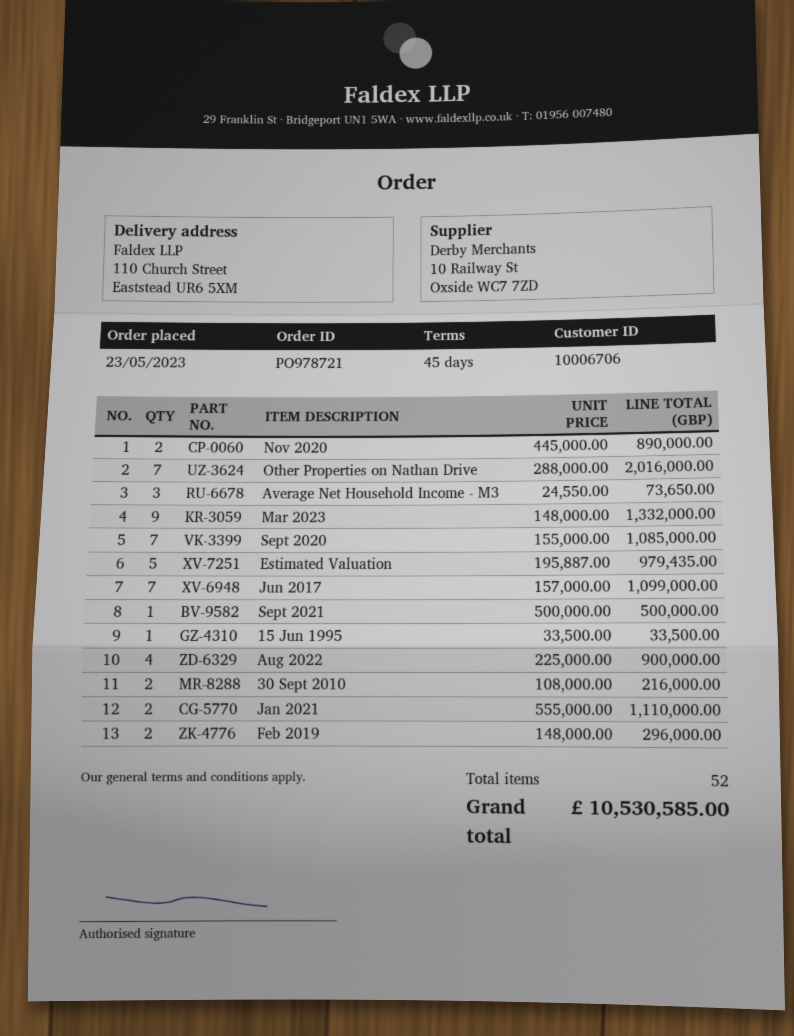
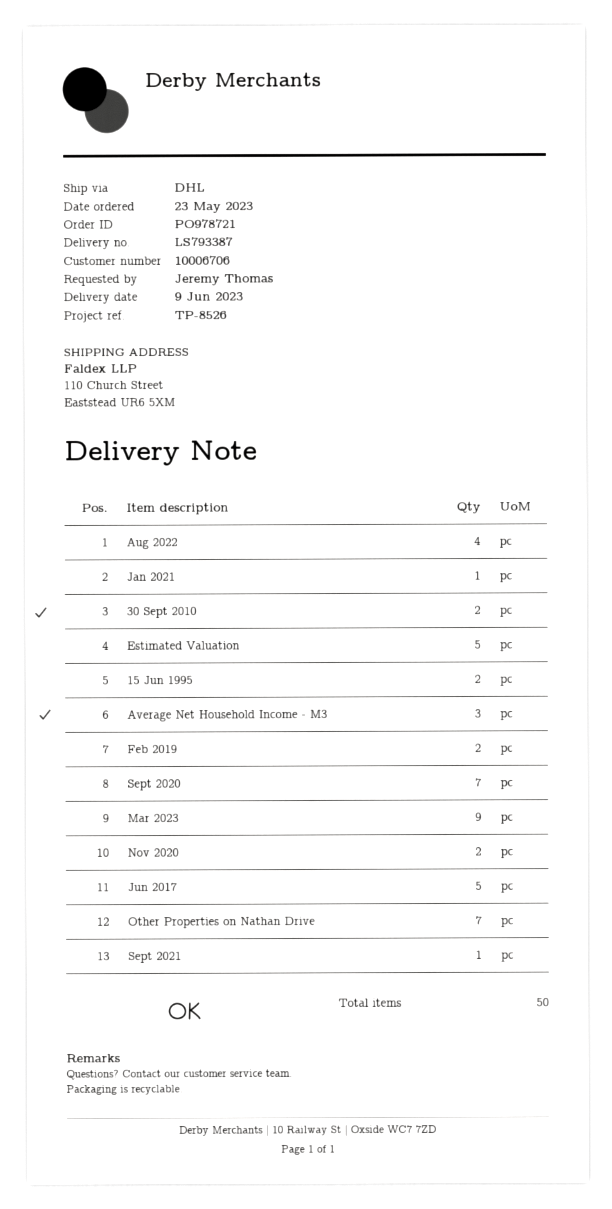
Jun 2017: 7 -> 5
15 Jun 1995: 1 -> 2
Jan 2021: 2 -> 1
total quantity: 52 -> 50

